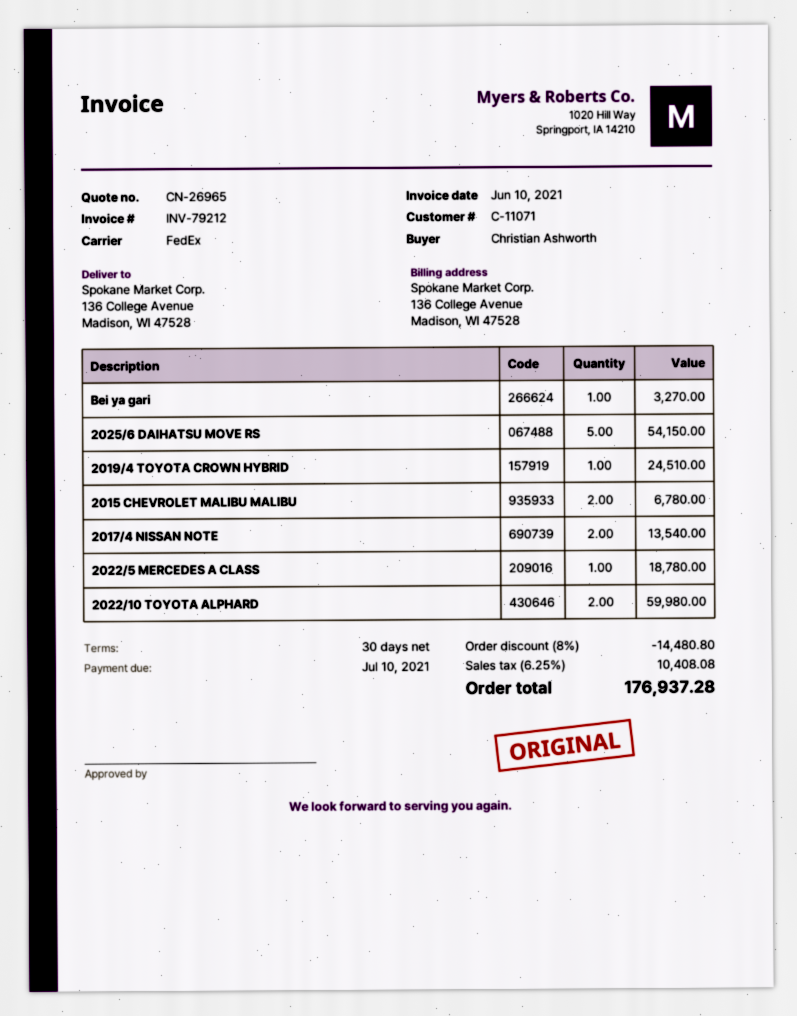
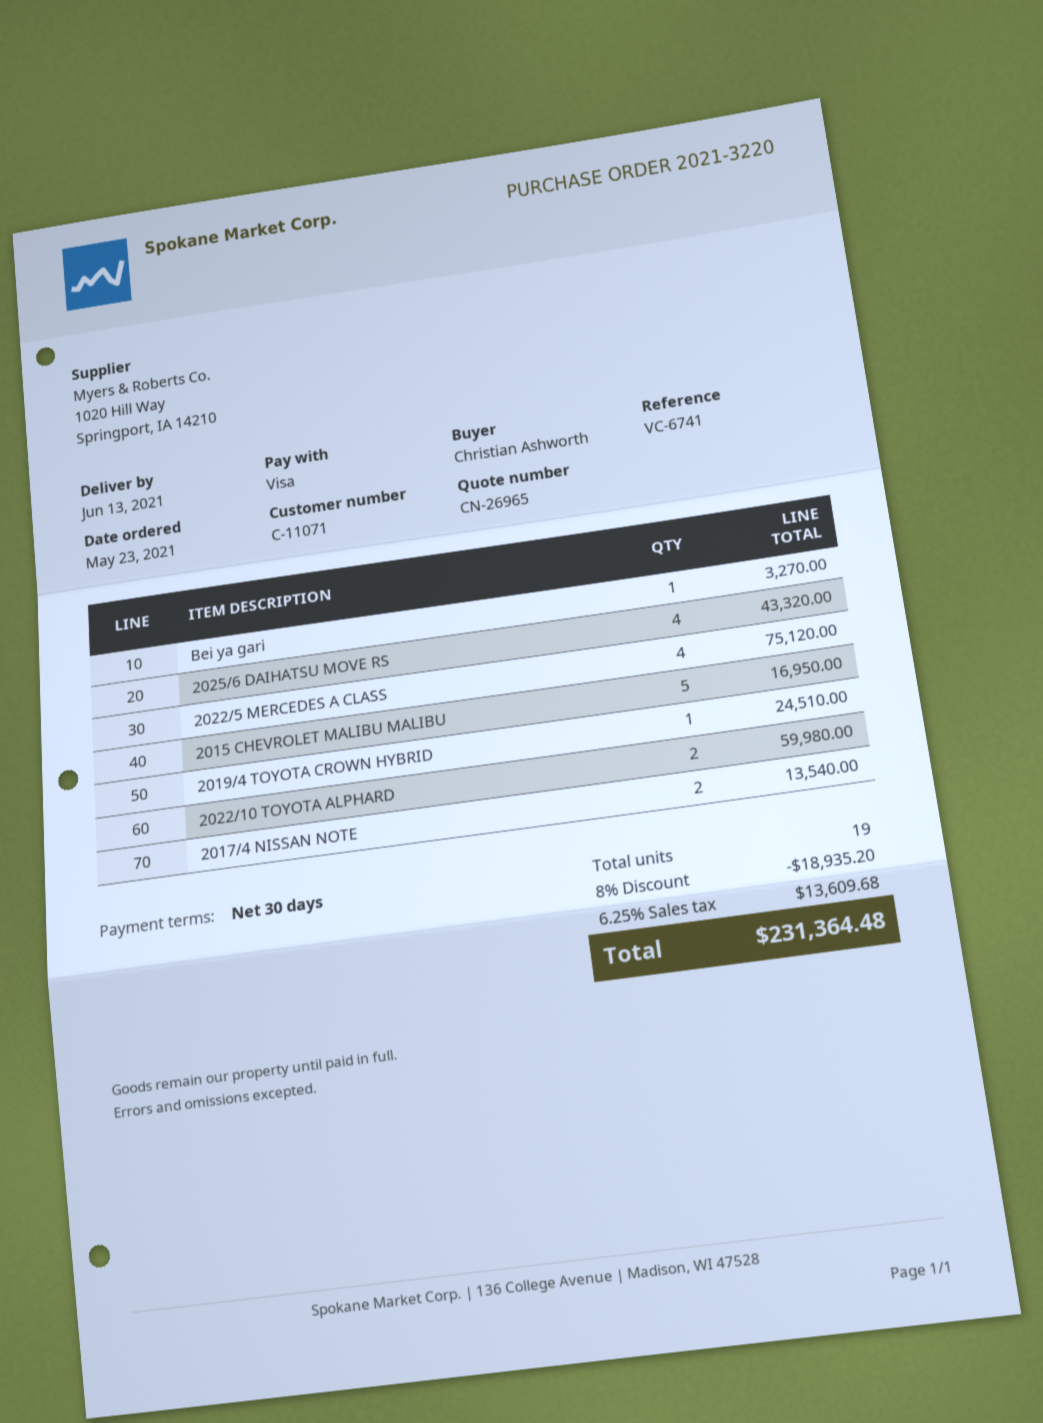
2025/6 DAIHATSU MOVE RS: 5 for 54150.00 -> 4 for 43320.00
2015 CHEVROLET MALIBU MALIBU: 2 for 6780.00 -> 5 for 16950.00
2022/5 MERCEDES A CLASS: 1 for 18780.00 -> 4 for 75120.00
discount: 8% = 14480.80 -> 8% = 18935.20
tax: 6.25% = 10408.08 -> 6.25% = 13609.68
total: 176937.28 -> 231364.48

